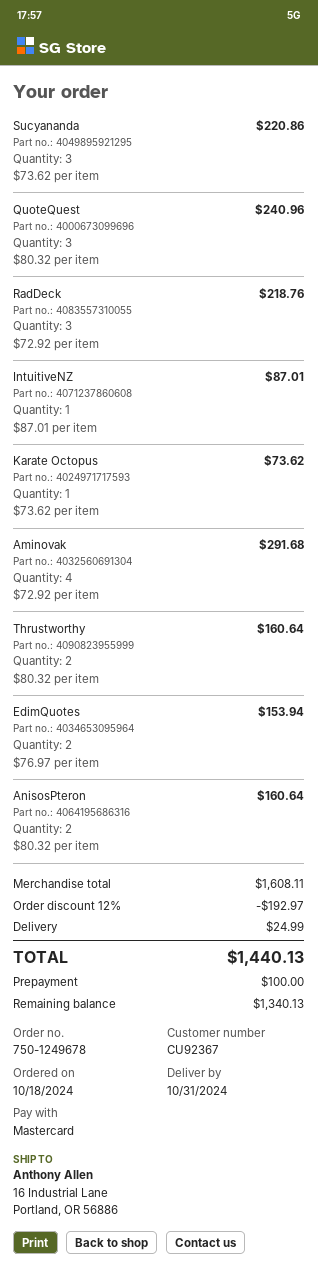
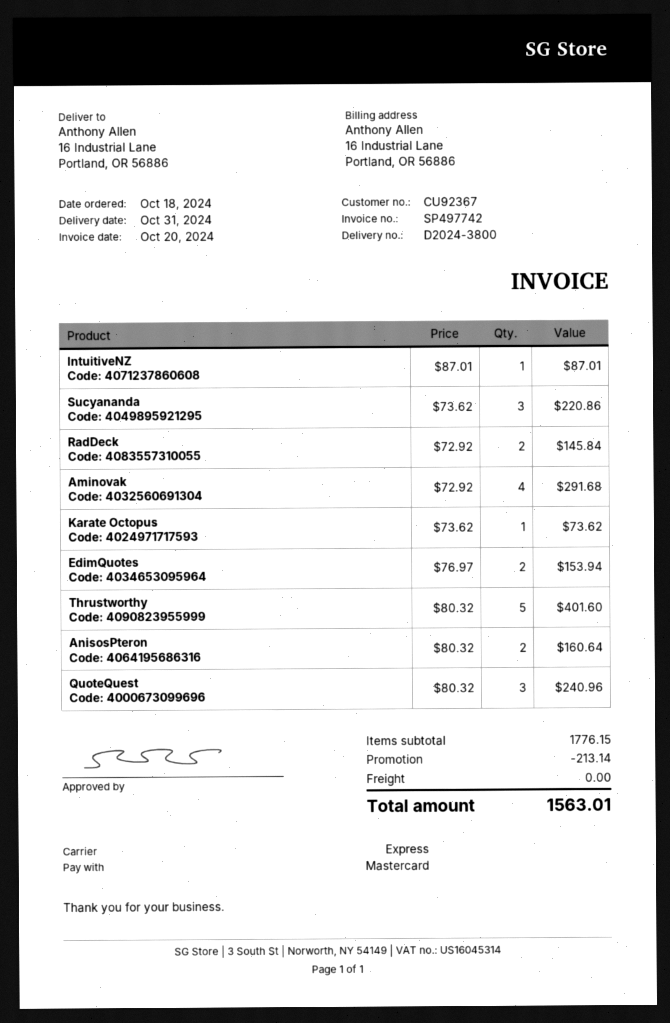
RadDeck: 3 x 72.92 = 218.76 -> 2 x 72.92 = 145.84
Thrustworthy: 2 x 80.32 = 160.64 -> 5 x 80.32 = 401.60
subtotal: 1608.11 -> 1776.15
discount: 192.97 -> 213.14
shipping: 24.99 -> 0.00
total: 1440.13 -> 1563.01

